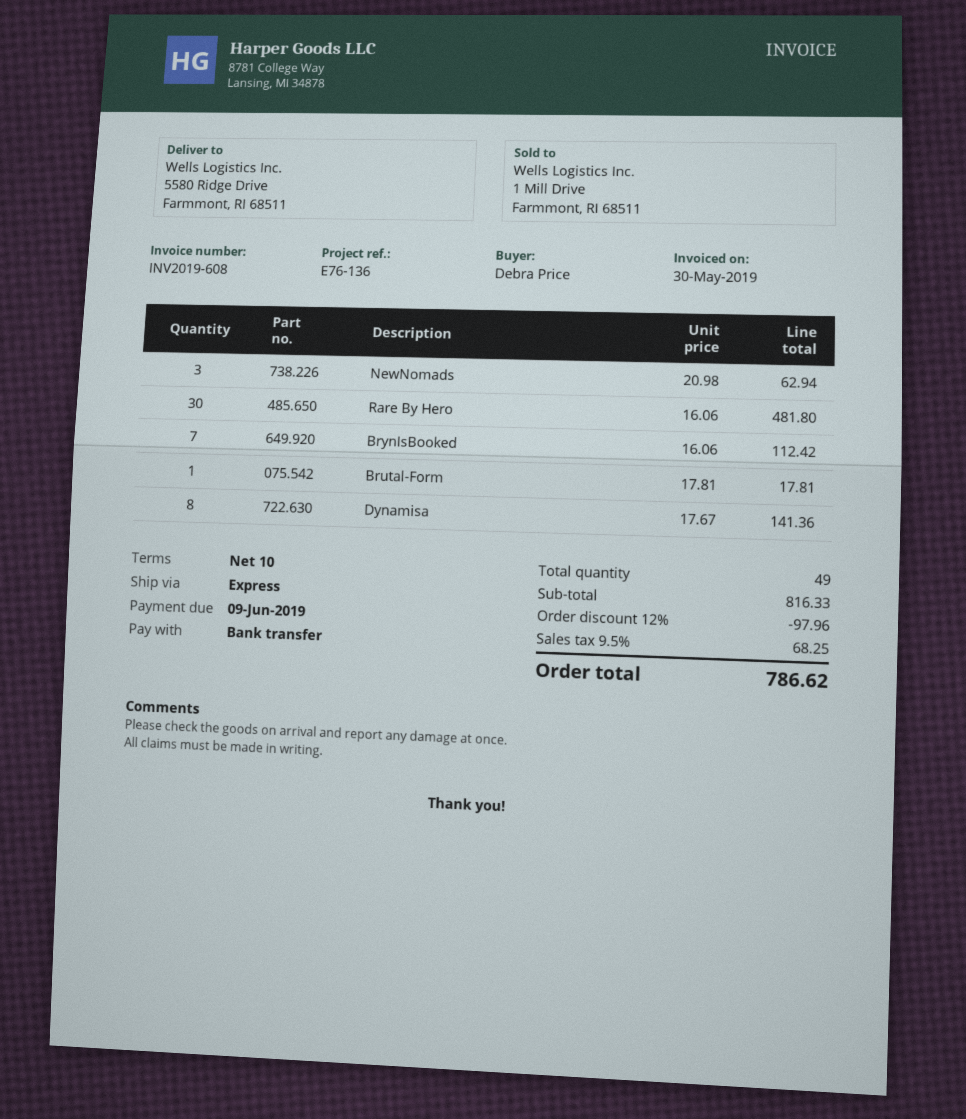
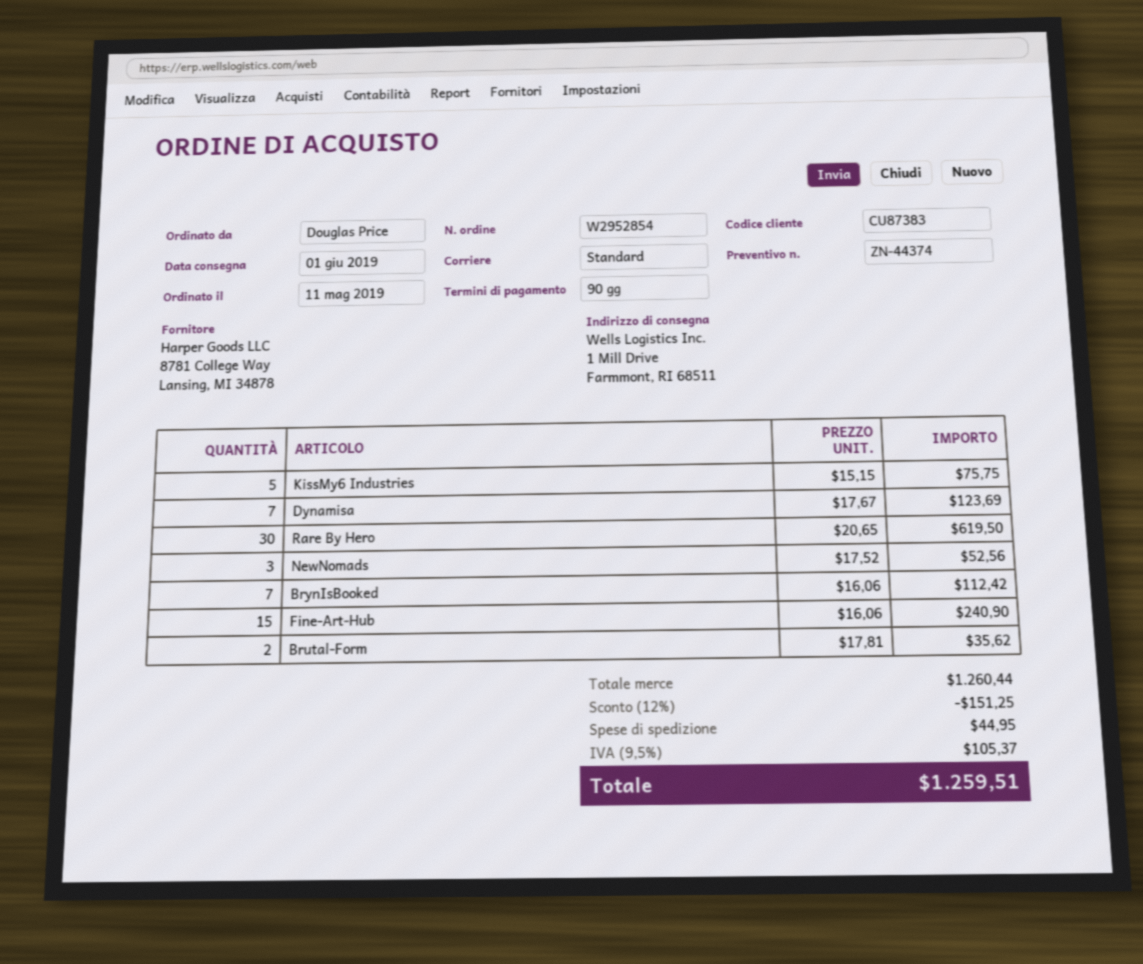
payment terms: 10 days -> 90 days
ordered by: Debra Price -> Douglas Price
shipping method: express -> standard
ship to: 5580 Ridge Drive, Farmmont, RI 68511 -> 1 Mill Drive, Farmmont, RI 68511
NewNomads: 3 x 20.98 = 62.94 -> 3 x 17.52 = 52.56
Rare By Hero: 30 x 16.06 = 481.80 -> 30 x 20.65 = 619.50
Brutal-Form: 1 x 17.81 = 17.81 -> 2 x 17.81 = 35.62
Dynamisa: 8 x 17.67 = 141.36 -> 7 x 17.67 = 123.69
KissMy6 Industries: none -> 5 x 15.15 = 75.75
Fine-Art-Hub: none -> 15 x 16.06 = 240.90
subtotal: 816.33 -> 1260.44
discount: 12% = 97.96 -> 12% = 151.25
shipping: none -> 44.95
tax: 9.5% = 68.25 -> 9.5% = 105.37
total: 786.62 -> 1259.51

